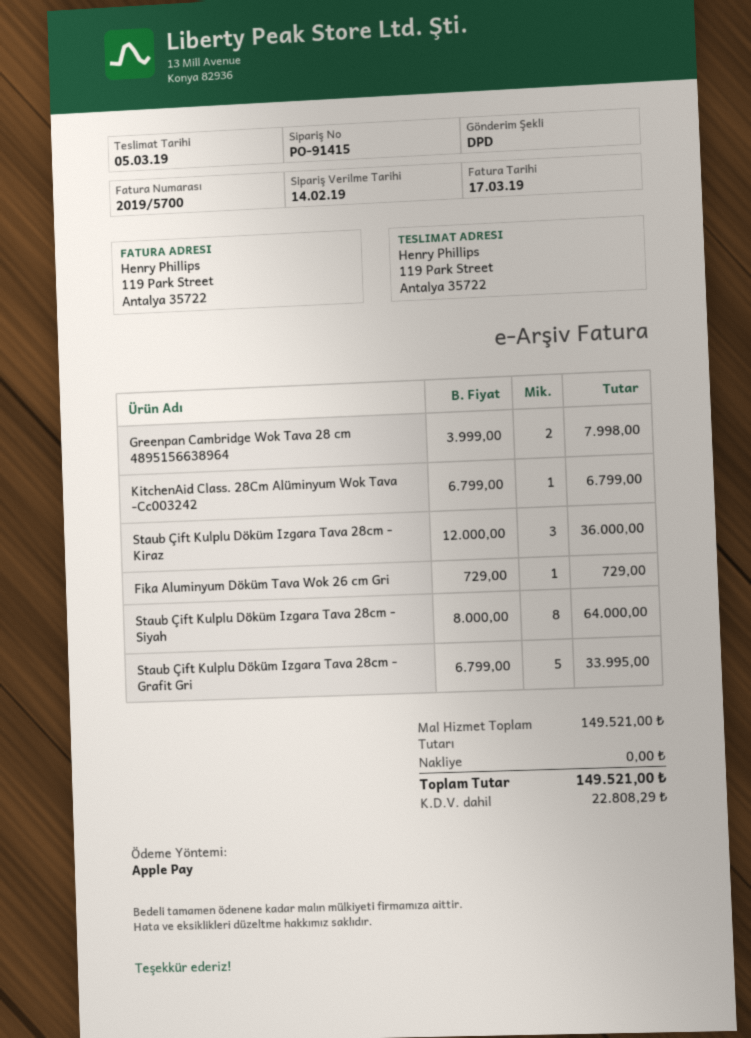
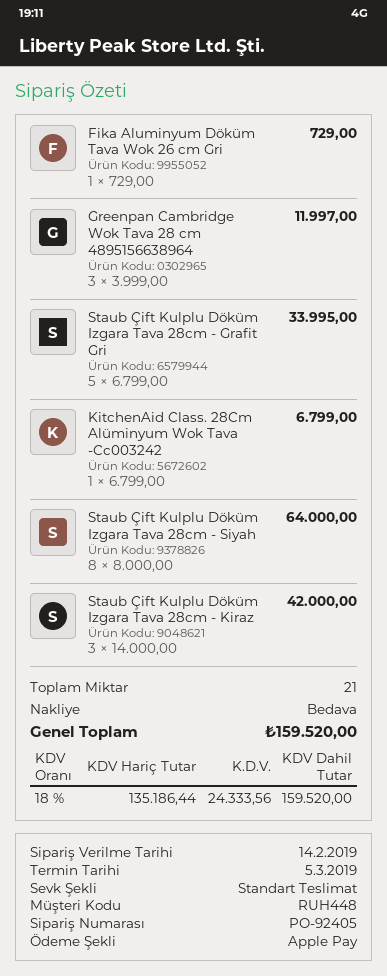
order number: PO-91415 -> PO-92405
shipping method: DPD -> standard
Greenpan Cambridge Wok Tava 28 cm 4895156638964: 2 x 3999.00 = 7998.00 -> 3 x 3999.00 = 11997.00
Staub Çift Kulplu Döküm Izgara Tava 28cm - Kiraz: 3 x 12000.00 = 36000.00 -> 3 x 14000.00 = 42000.00
tax: 22808.29 -> 24333.56
total: 149521.00 -> 159520.00

